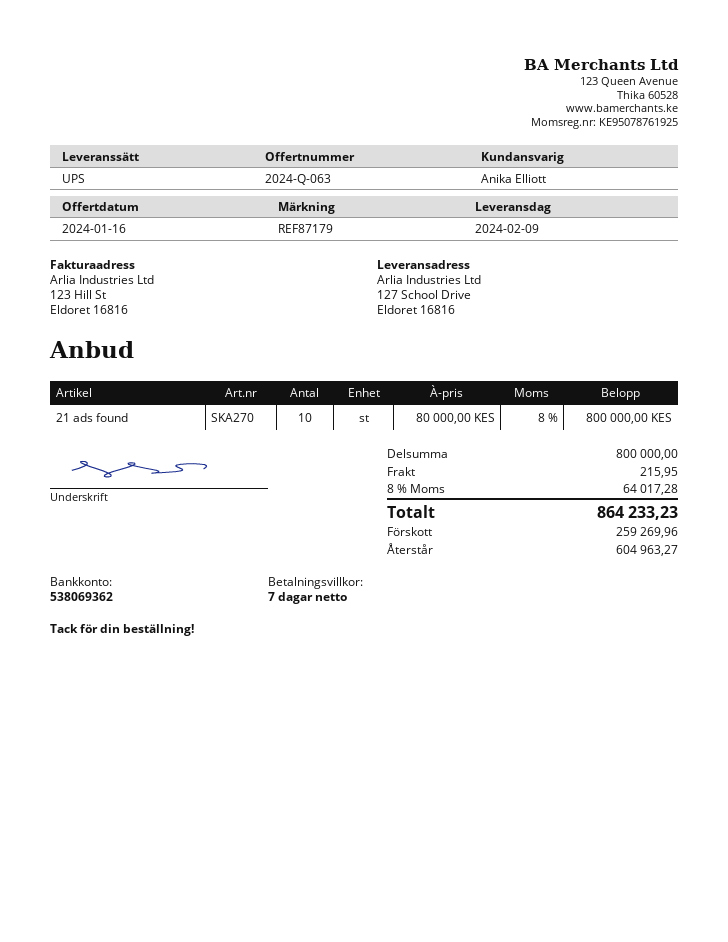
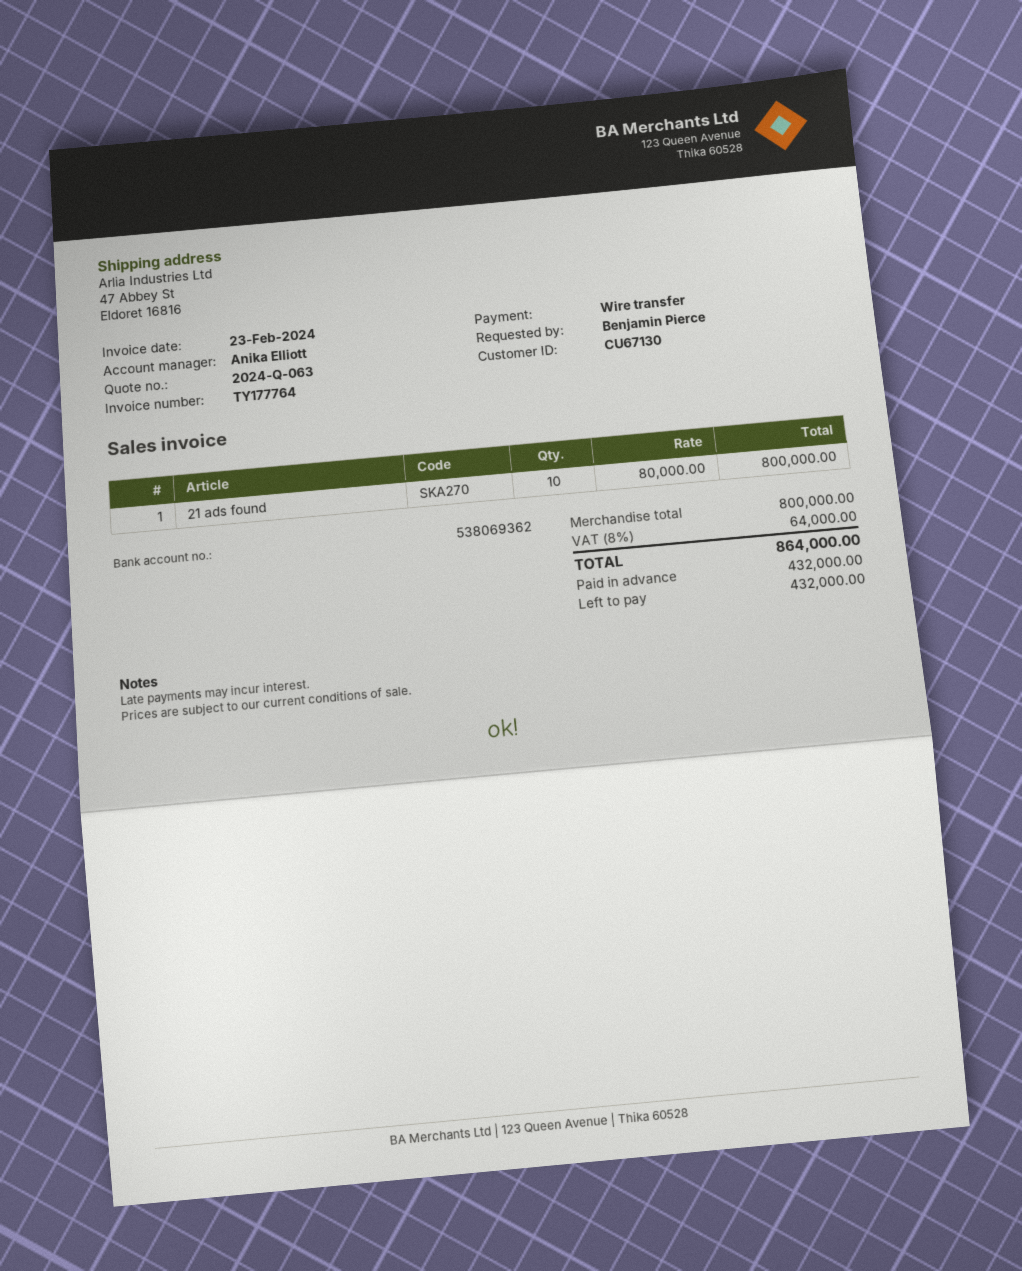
ship to: 127 School Drive, Eldoret 16816 -> 47 Abbey St, Eldoret 16816
shipping: 215.95 -> none
tax: 8% = 64017.28 -> 8% = 64000.00
total: 864233.23 -> 864000.00
deposit: 259269.96 -> 432000.00
balance: 604963.27 -> 432000.00

